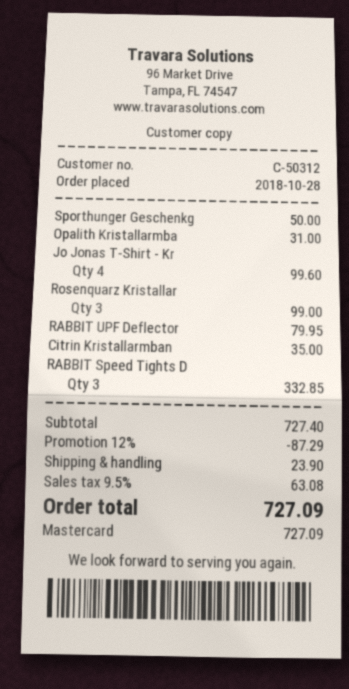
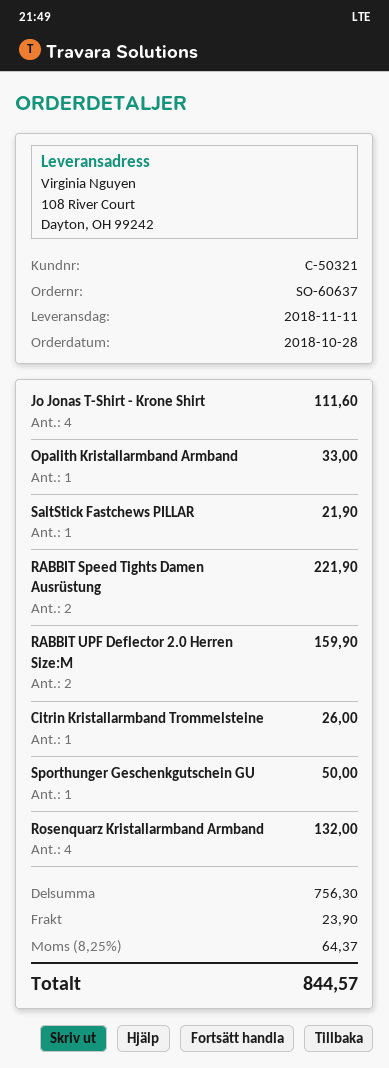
customer number: C-50312 -> C-50321
Opalith Kristallarmba: 1 for 31.00 -> 1 for 33.00
Jo Jonas T-Shirt - Kr: 4 for 99.60 -> 4 for 111.60
Rosenquarz Kristallar: 3 for 99.00 -> 4 for 132.00
RABBIT UPF Deflector: 1 for 79.95 -> 2 for 159.90
Citrin Kristallarmban: 1 for 35.00 -> 1 for 26.00
RABBIT Speed Tights D: 3 for 332.85 -> 2 for 221.90
SaltStick Fastchews PILLAR: none -> 1 for 21.90
subtotal: 727.40 -> 756.30
discount: 12% = 87.29 -> none
tax: 9.5% = 63.08 -> 8.25% = 64.37
total: 727.09 -> 844.57

